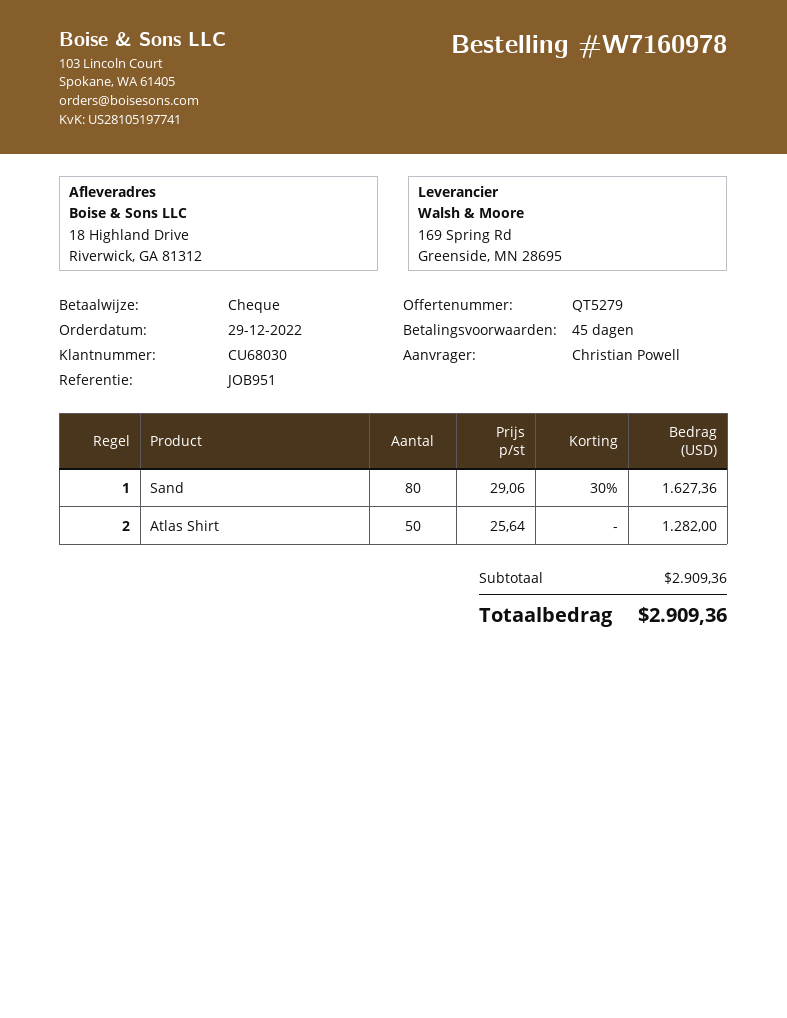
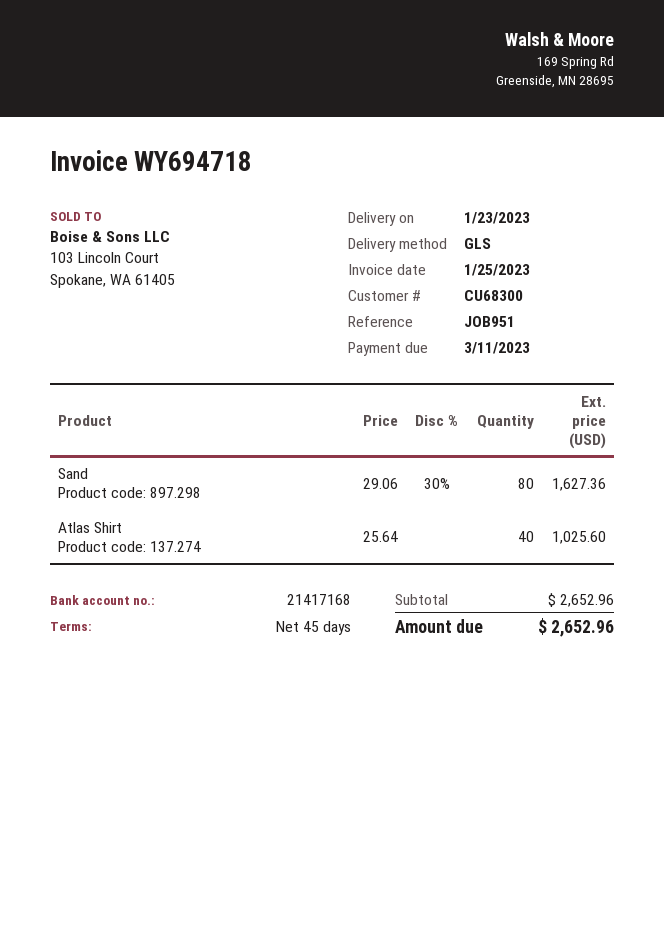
customer number: CU68030 -> CU68300
Atlas Shirt: 50 x 25.64 = 1282.00 -> 40 x 25.64 = 1025.60
subtotal: 2909.36 -> 2652.96
total: 2909.36 -> 2652.96

